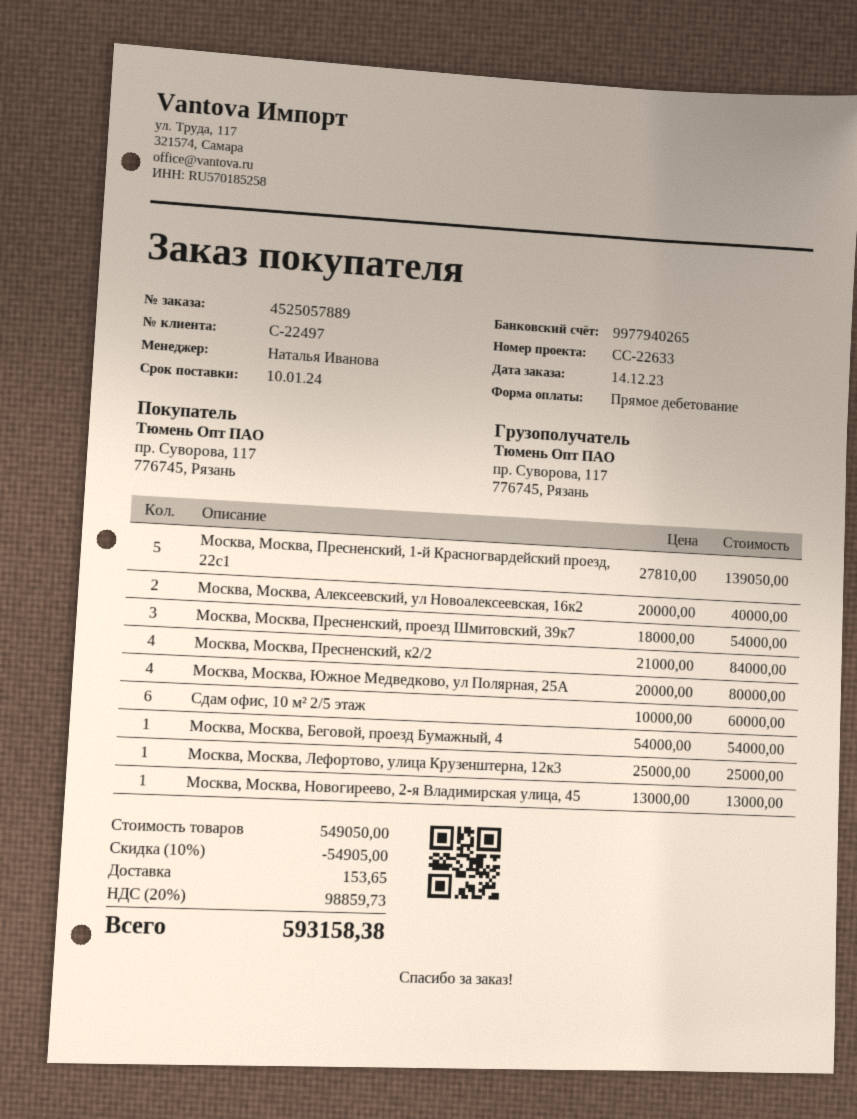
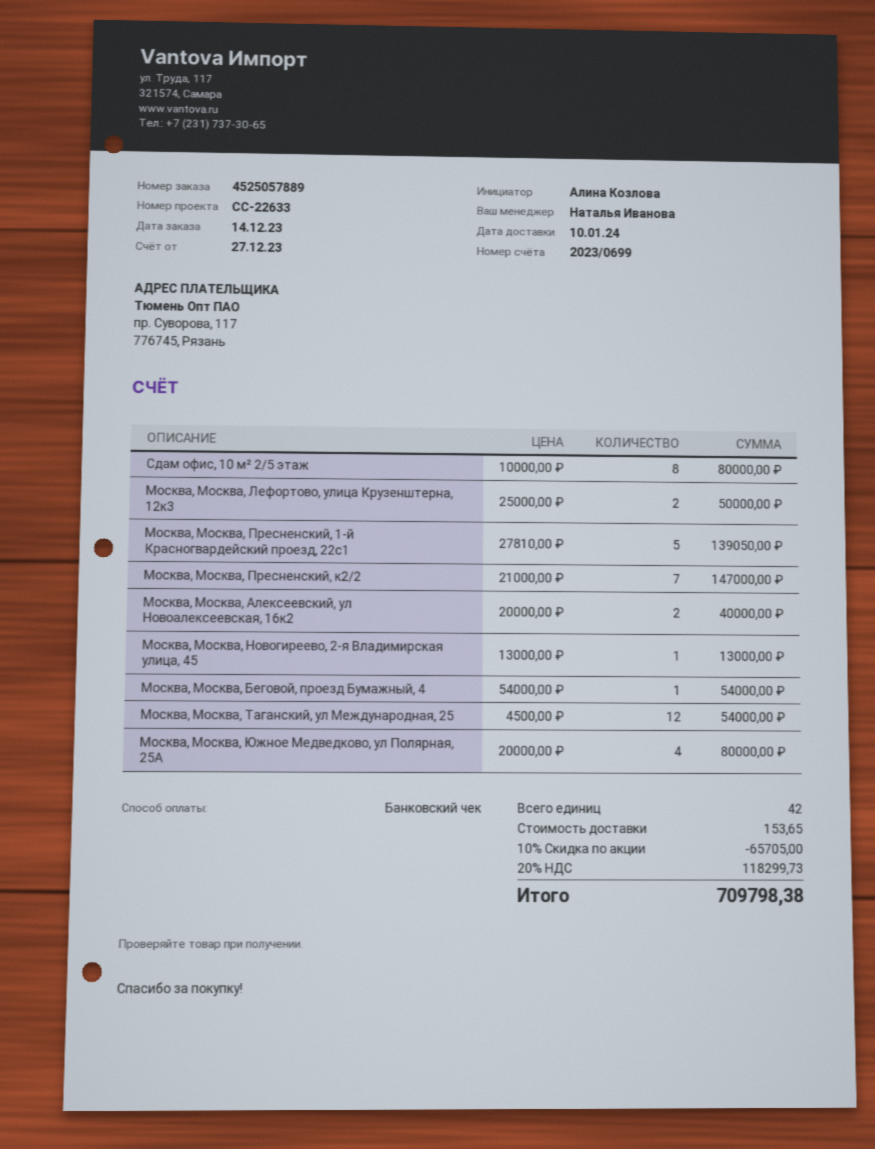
payment method: direct debit -> cheque
Москва, Москва, Пресненский, проезд Шмитовский, 39к7: 3 x 18000.00 = 54000.00 -> none
Москва, Москва, Пресненский, к2/2: 4 x 21000.00 = 84000.00 -> 7 x 21000.00 = 147000.00
Сдам офис, 10 м² 2/5 этаж: 6 x 10000.00 = 60000.00 -> 8 x 10000.00 = 80000.00
Москва, Москва, Лефортово, улица Крузенштерна, 12к3: 1 x 25000.00 = 25000.00 -> 2 x 25000.00 = 50000.00
Москва, Москва, Таганский, ул Международная, 25: none -> 12 x 4500.00 = 54000.00
discount: 10% = 54905.00 -> 10% = 65705.00
tax: 20% = 98859.73 -> 20% = 118299.73
total: 593158.38 -> 709798.38

